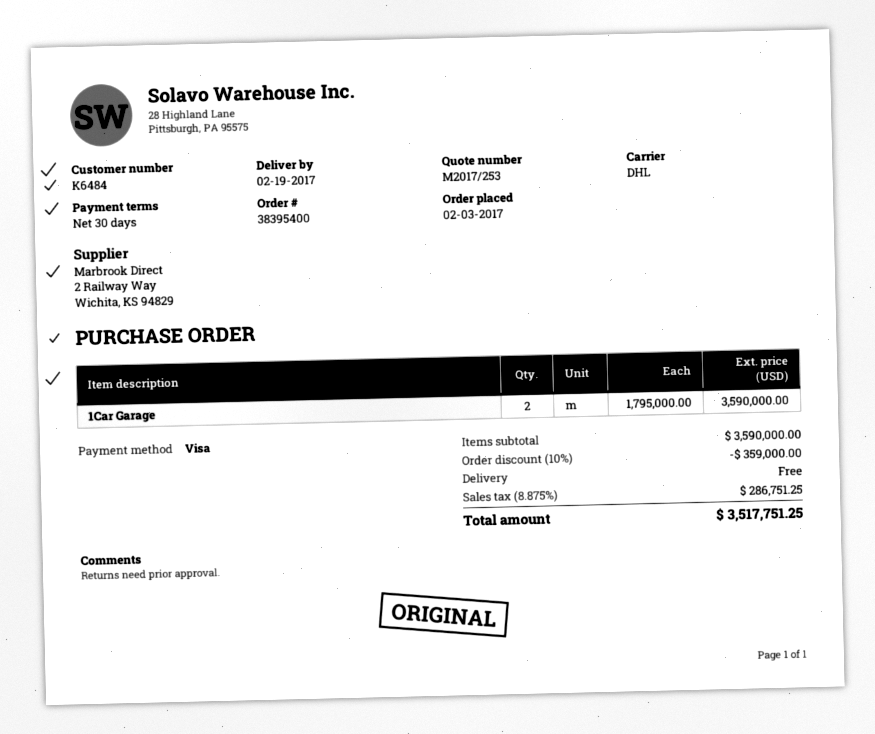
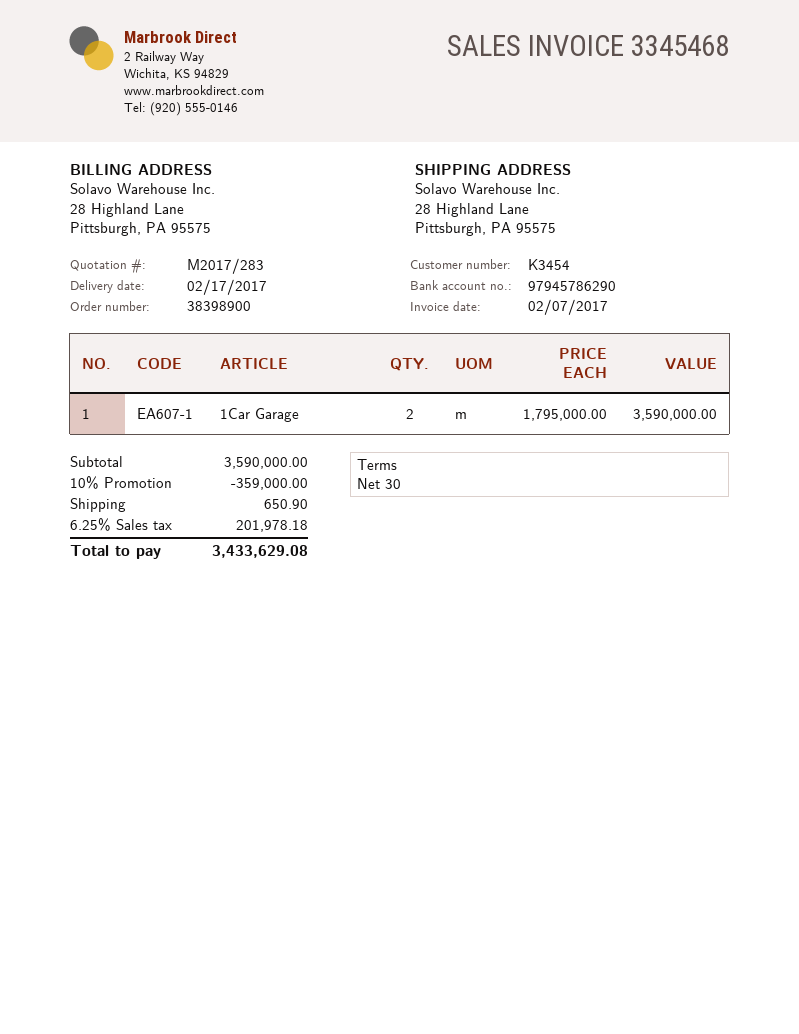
quote number: M2017/253 -> M2017/283
order number: 38395400 -> 38398900
delivery date: 2017-02-19 -> 2017-02-17
customer number: K6484 -> K3454
shipping: 0.00 -> 650.90
tax: 8.875% = 286751.25 -> 6.25% = 201978.18
total: 3517751.25 -> 3433629.08

